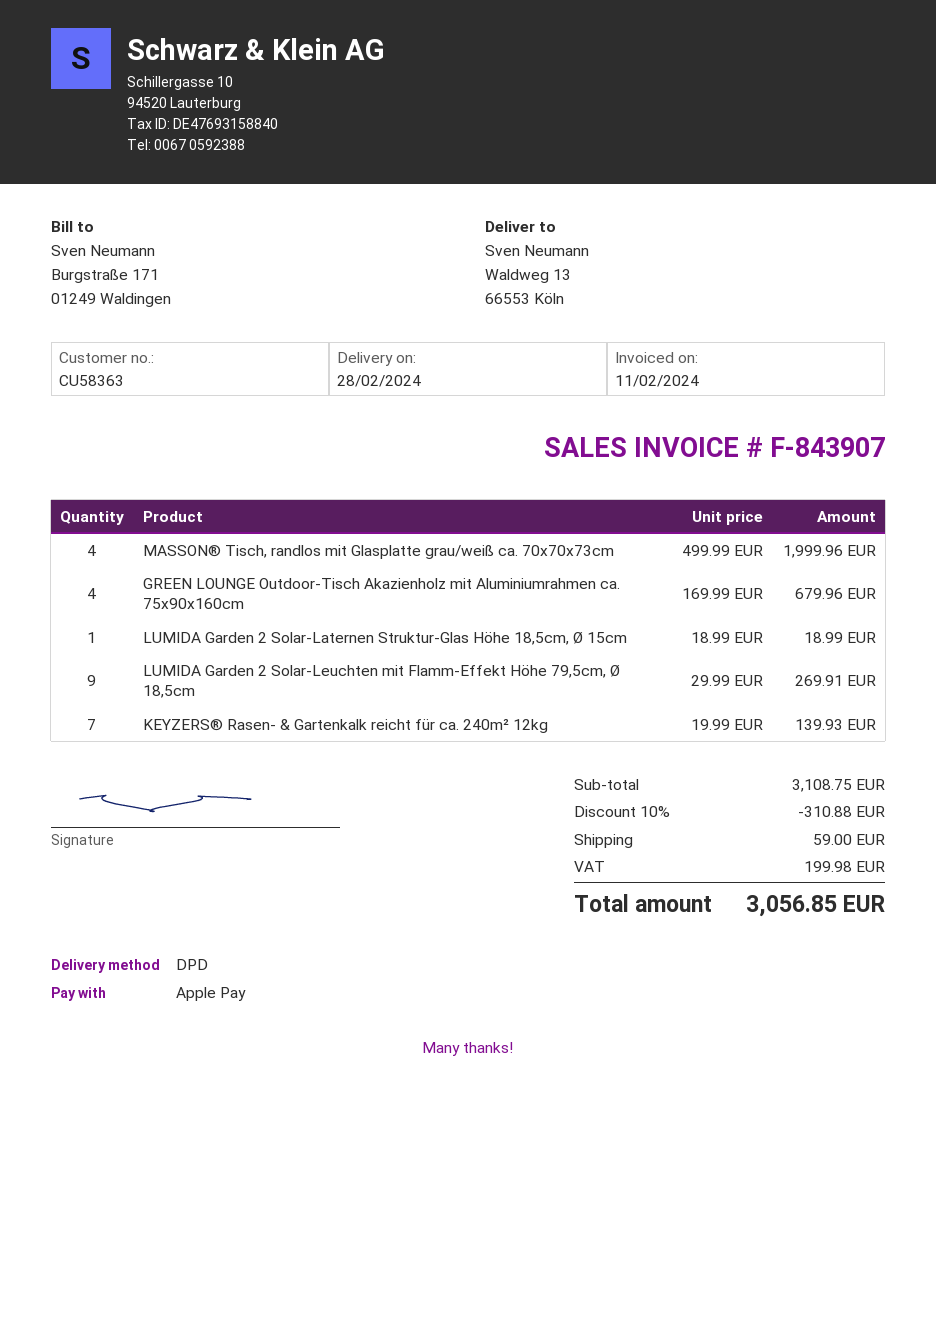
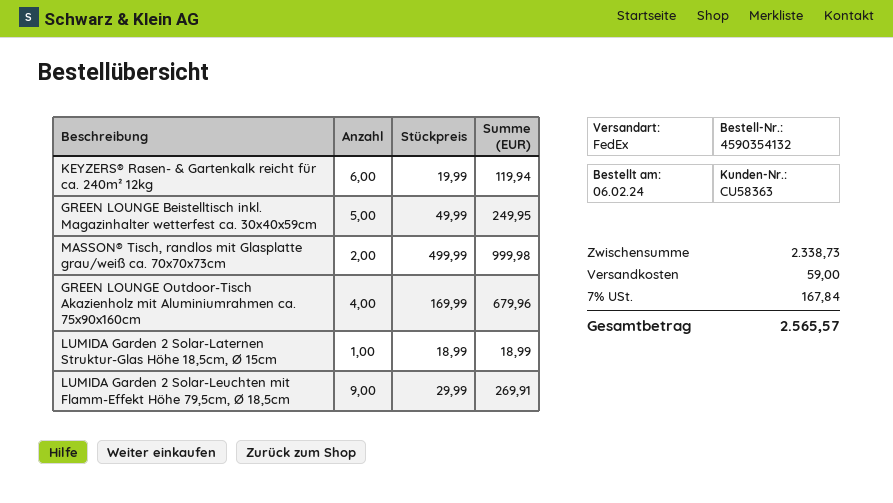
shipping method: DPD -> FedEx
MASSON® Tisch, randlos mit Glasplatte grau/weiß ca. 70x70x73cm: 4 x 499.99 = 1999.96 -> 2 x 499.99 = 999.98
KEYZERS® Rasen- & Gartenkalk reicht für ca. 240m² 12kg: 7 x 19.99 = 139.93 -> 6 x 19.99 = 119.94
GREEN LOUNGE Beistelltisch inkl. Magazinhalter wetterfest ca. 30x40x59cm: none -> 5 x 49.99 = 249.95
subtotal: 3108.75 -> 2338.73
discount: 10% = 310.88 -> none
tax: 199.98 -> 167.84
total: 3056.85 -> 2565.57

